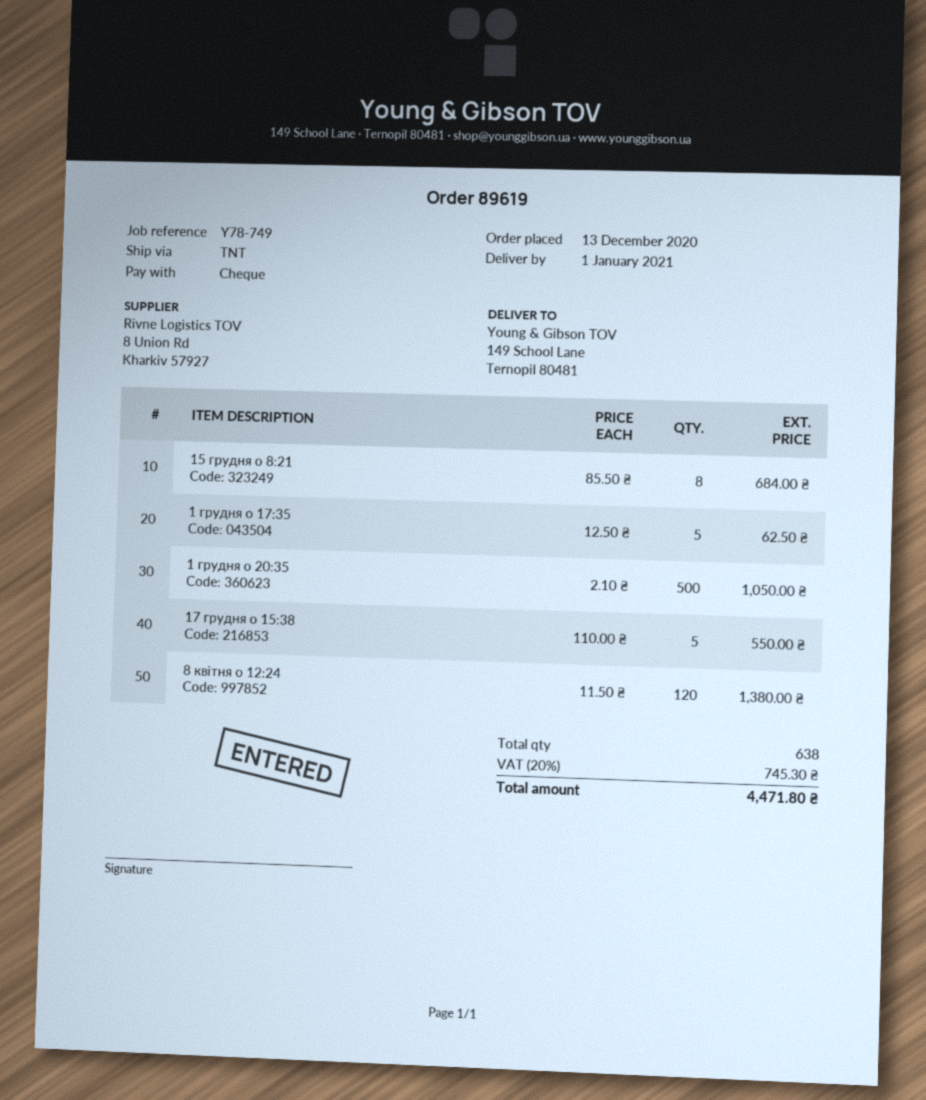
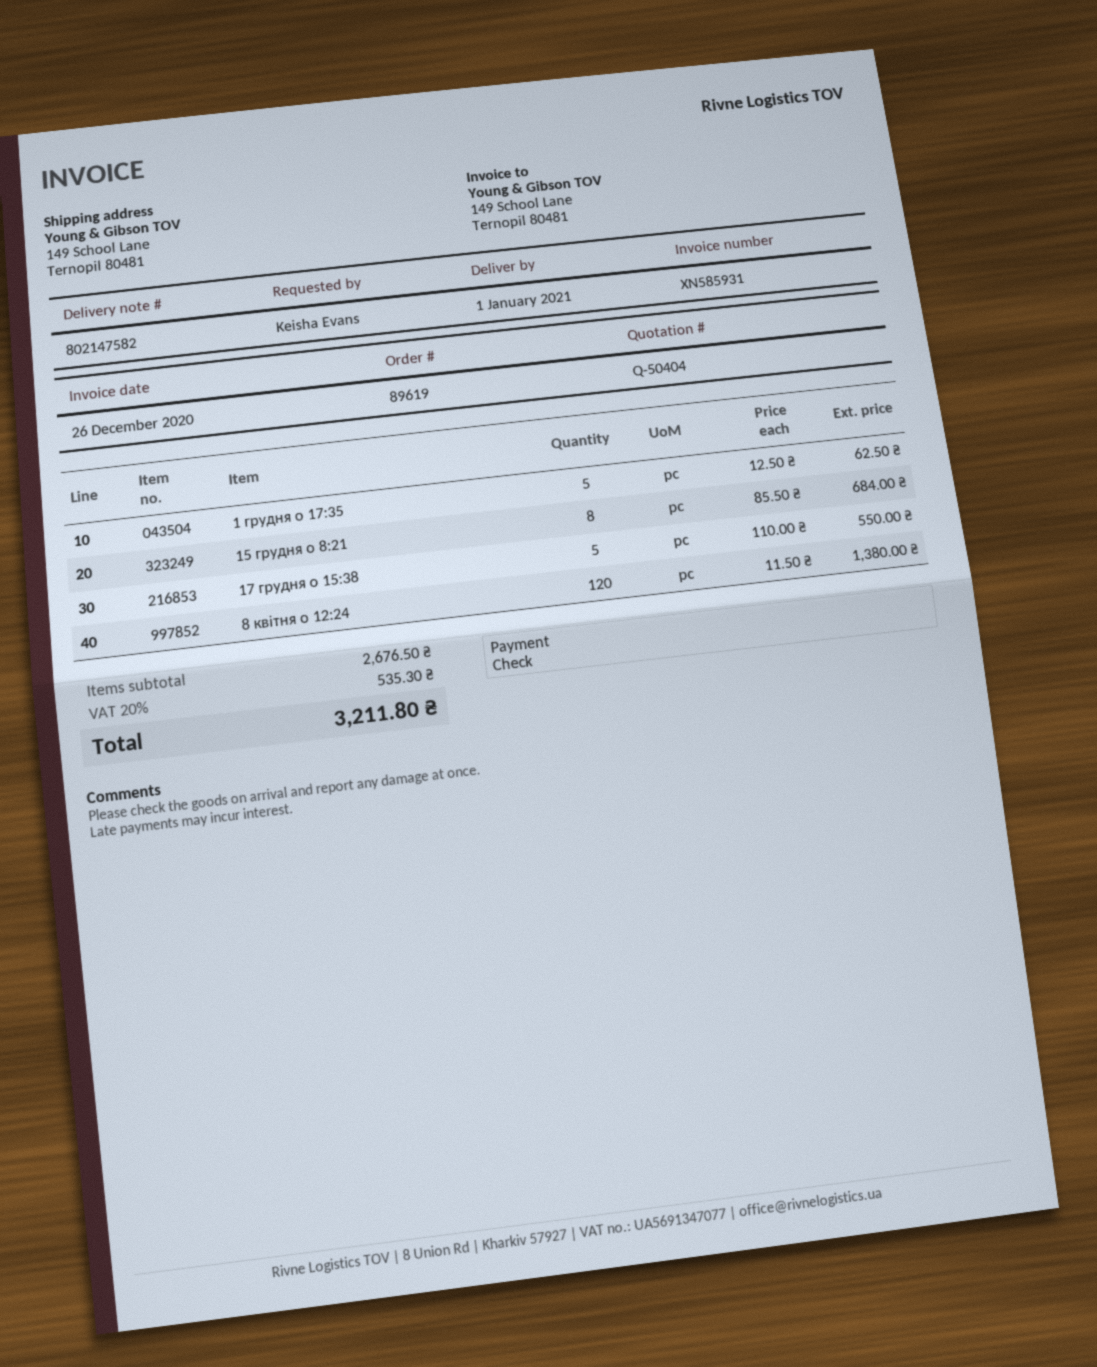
1 грудня о 20:35: 500 x 2.10 = 1050.00 -> none
tax: 20% = 745.30 -> 20% = 535.30
total: 4471.80 -> 3211.80

